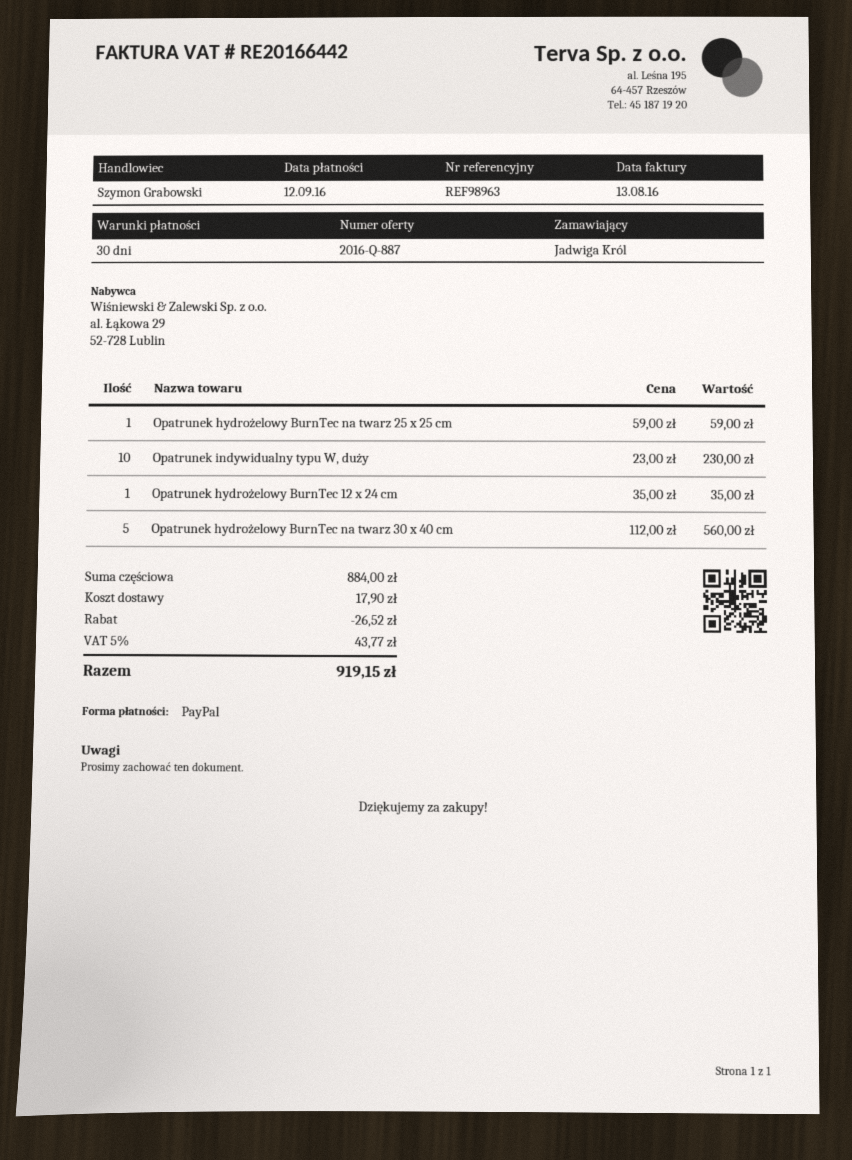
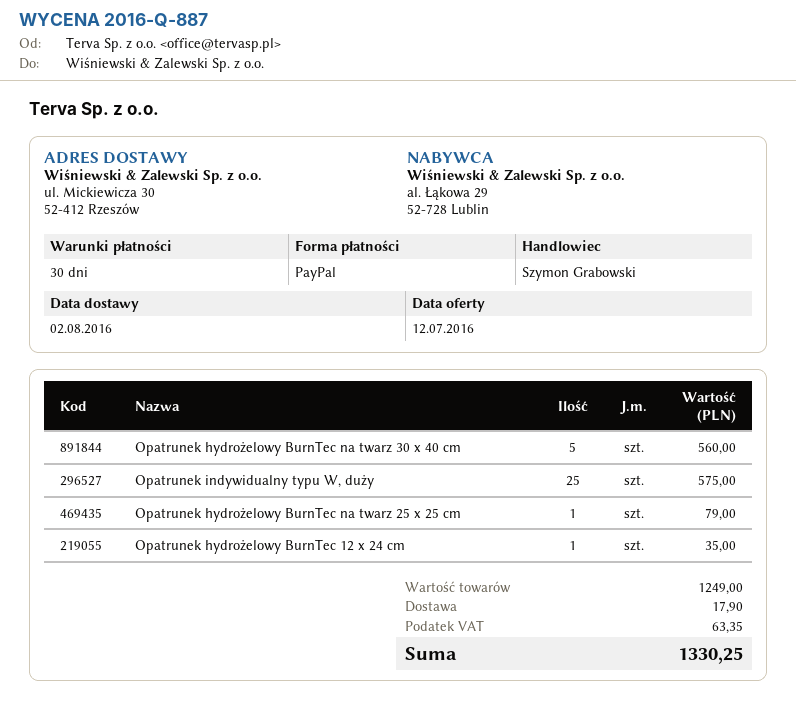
Opatrunek hydrożelowy BurnTec na twarz 25 x 25 cm: 1 for 59.00 -> 1 for 79.00
Opatrunek indywidualny typu W, duży: 10 for 230.00 -> 25 for 575.00
subtotal: 884.00 -> 1249.00
discount: 26.52 -> none
tax: 43.77 -> 63.35
total: 919.15 -> 1330.25

